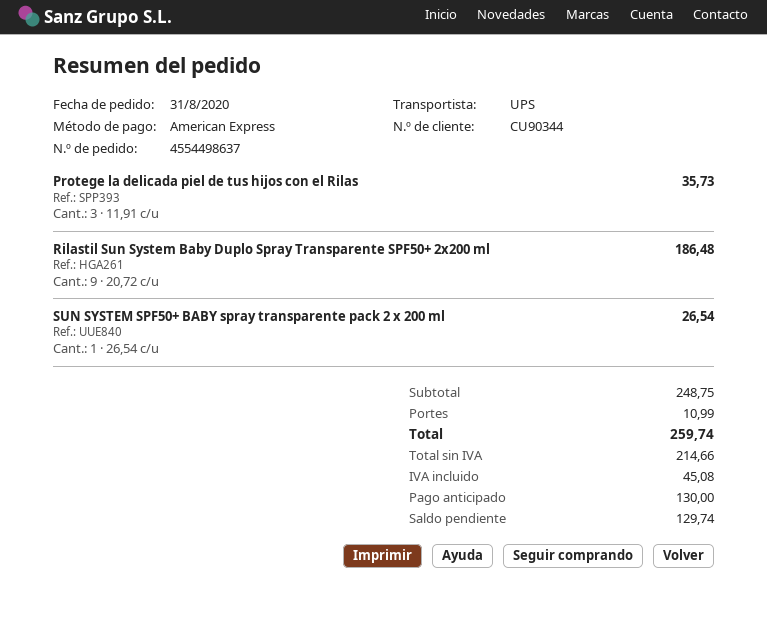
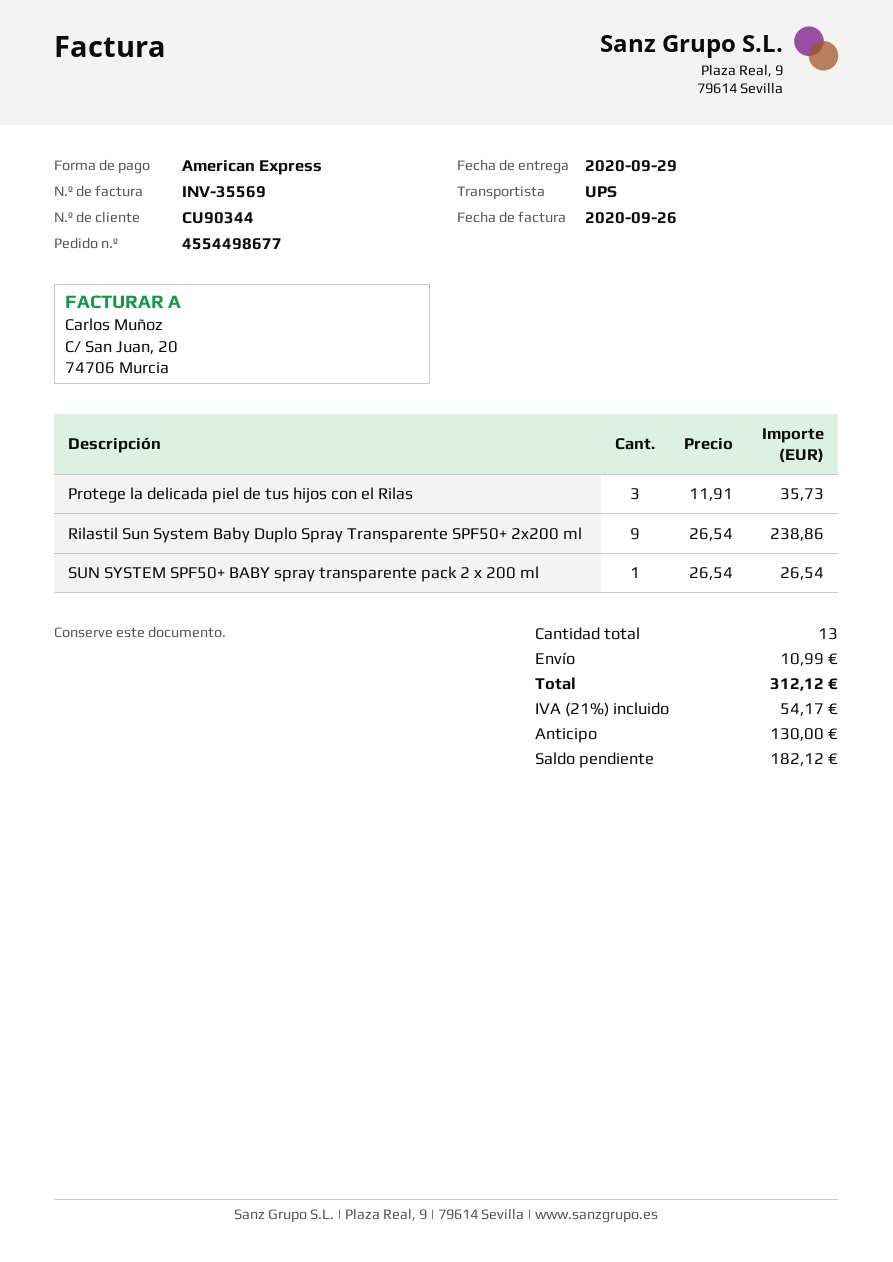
order number: 4554498637 -> 4554498677
Rilastil Sun System Baby Duplo Spray Transparente SPF50+ 2x200 ml: 9 x 20.72 = 186.48 -> 9 x 26.54 = 238.86
tax: 45.08 -> 54.17
total: 259.74 -> 312.12
balance: 129.74 -> 182.12

